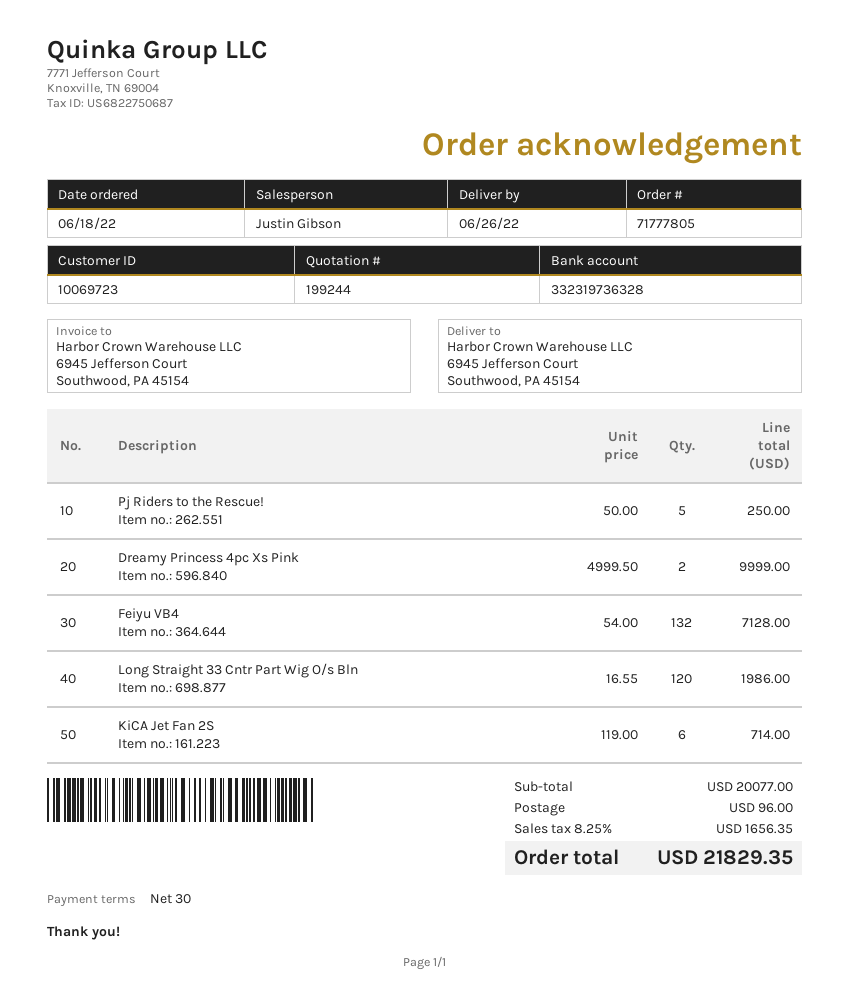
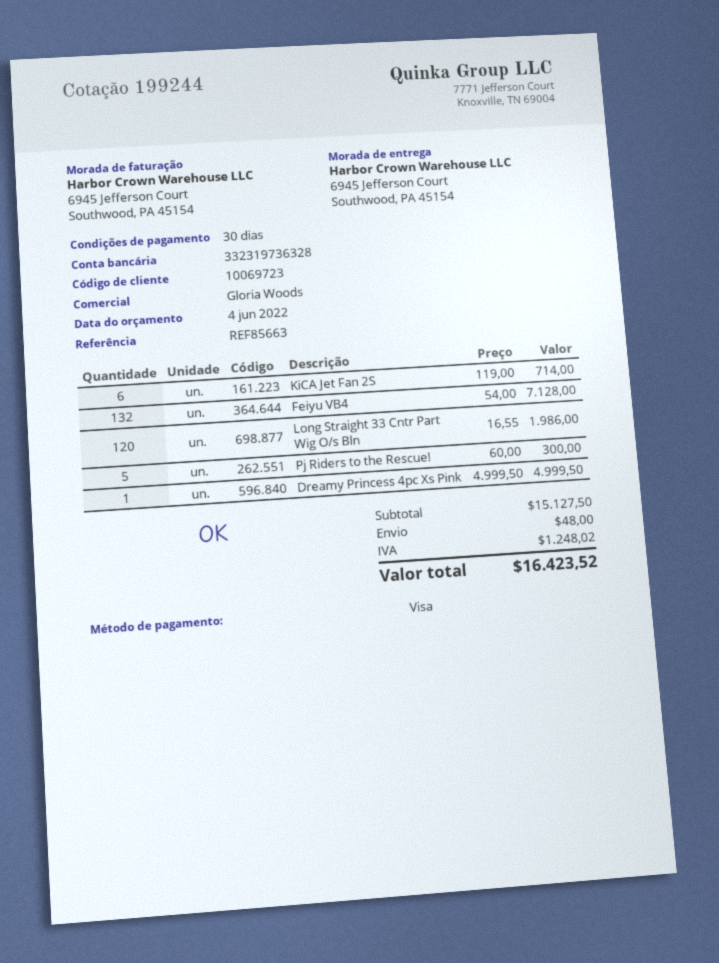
sales rep: Justin Gibson -> Gloria Woods
Pj Riders to the Rescue!: 5 x 50.00 = 250.00 -> 5 x 60.00 = 300.00
Dreamy Princess 4pc Xs Pink: 2 x 4999.50 = 9999.00 -> 1 x 4999.50 = 4999.50
subtotal: 20077.00 -> 15127.50
shipping: 96.00 -> 48.00
tax: 1656.35 -> 1248.02
total: 21829.35 -> 16423.52

